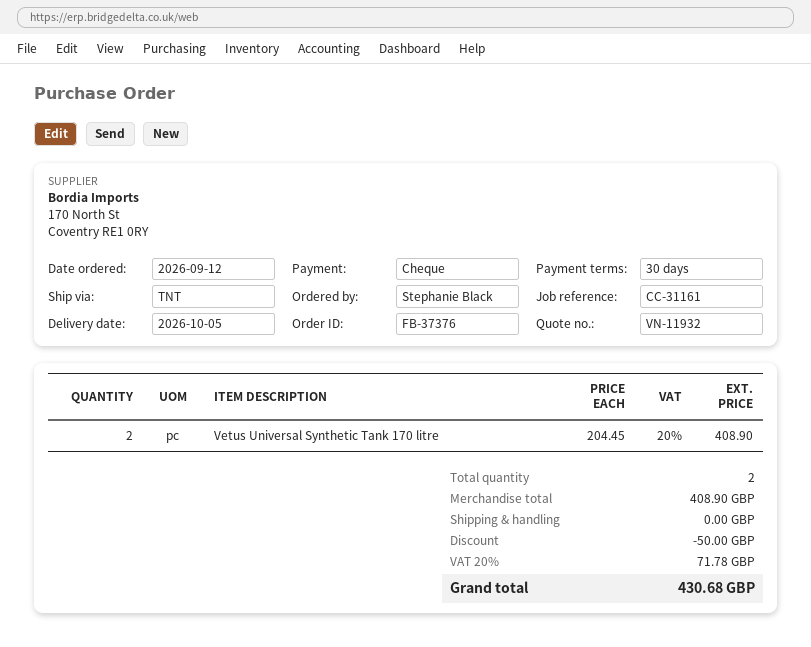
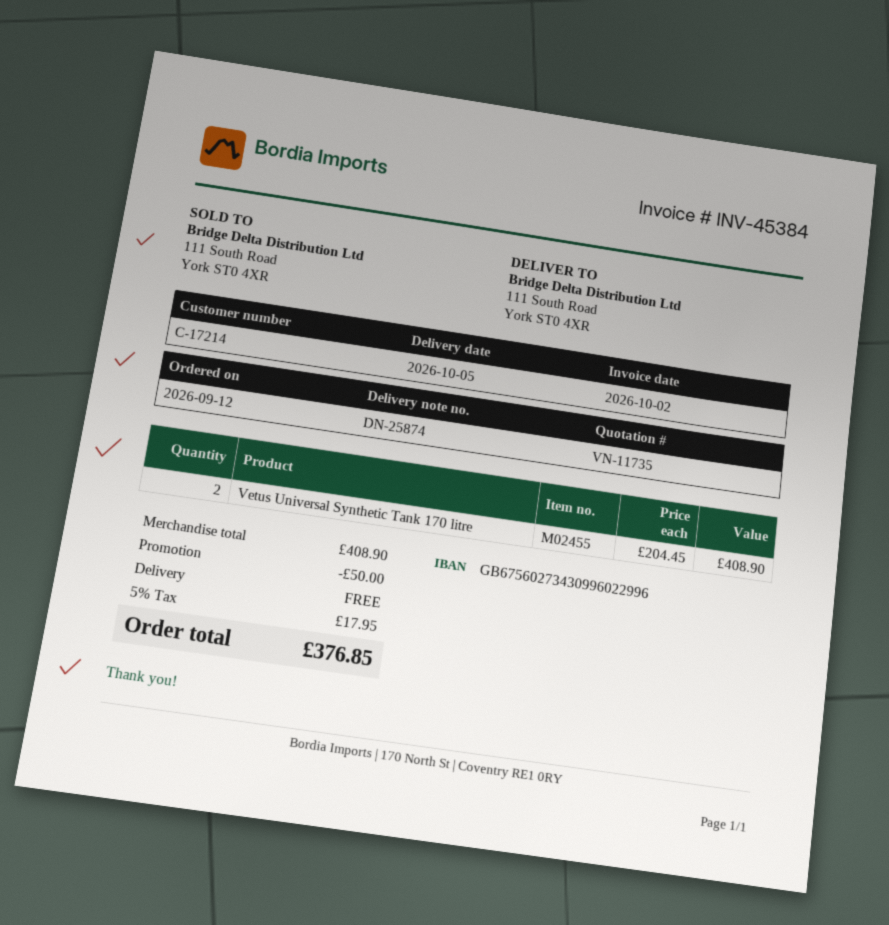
quote number: VN-11932 -> VN-11735
tax: 20% = 71.78 -> 5% = 17.95
total: 430.68 -> 376.85

